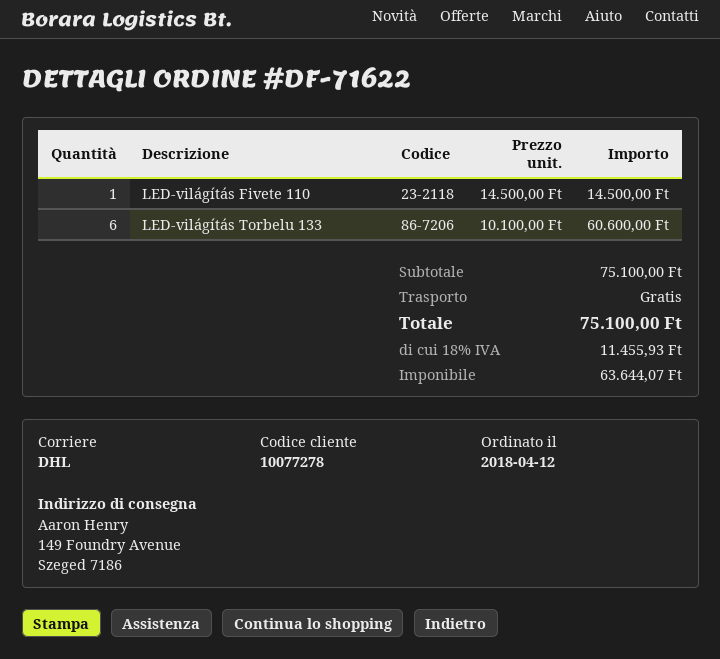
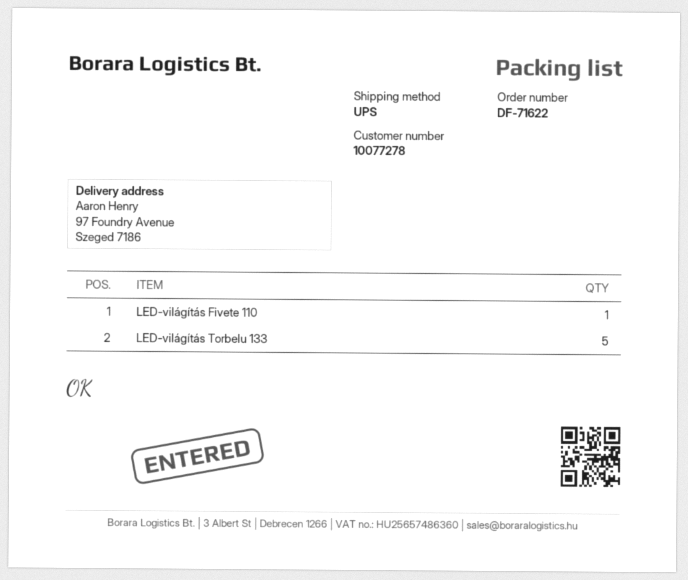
shipping method: DHL -> UPS
ship to: 149 Foundry Avenue, Szeged 7186 -> 97 Foundry Avenue, Szeged 7186
LED-világítás Torbelu 133: 6 -> 5

